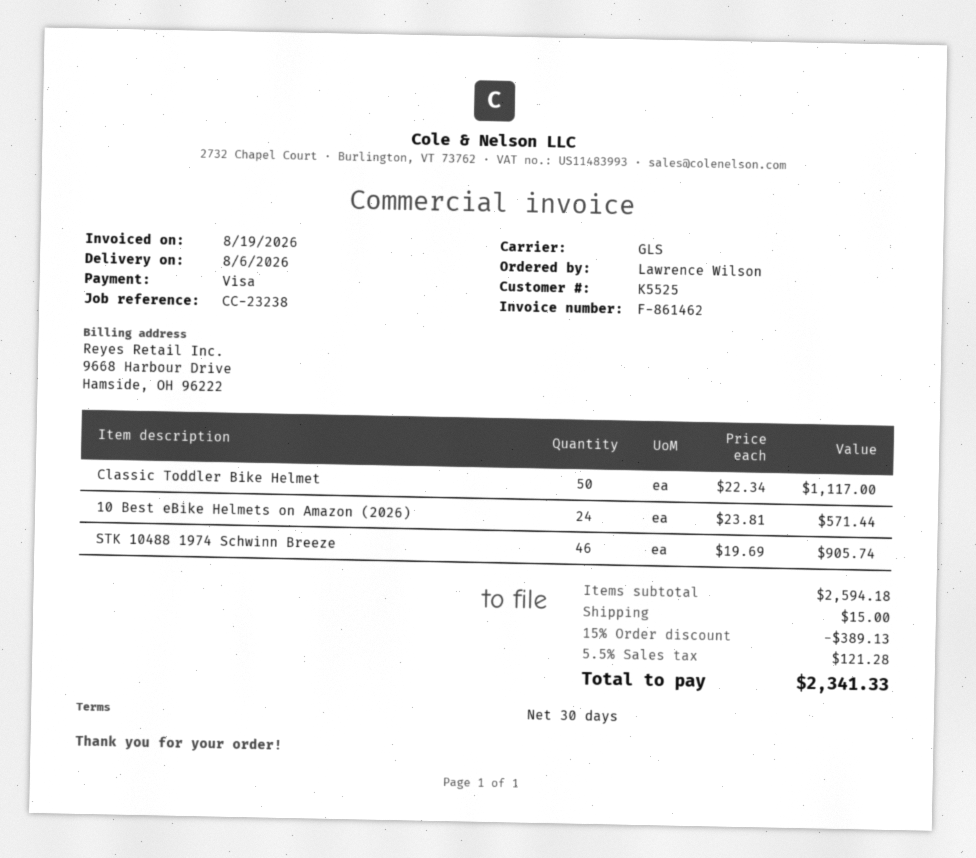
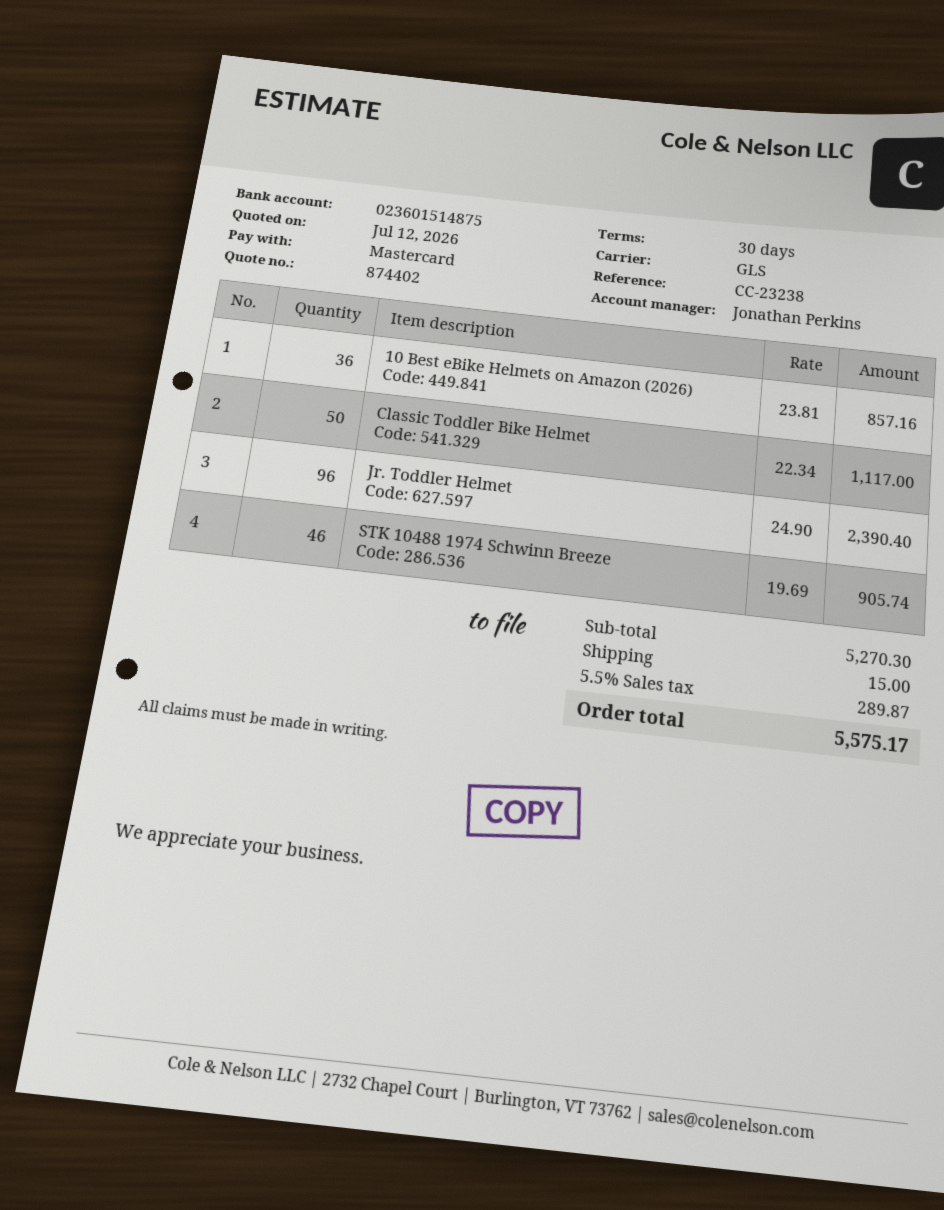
payment method: Visa -> Mastercard
10 Best eBike Helmets on Amazon (2026): 24 x 23.81 = 571.44 -> 36 x 23.81 = 857.16
Jr. Toddler Helmet: none -> 96 x 24.90 = 2390.40
subtotal: 2594.18 -> 5270.30
discount: 15% = 389.13 -> none
tax: 5.5% = 121.28 -> 5.5% = 289.87
total: 2341.33 -> 5575.17

